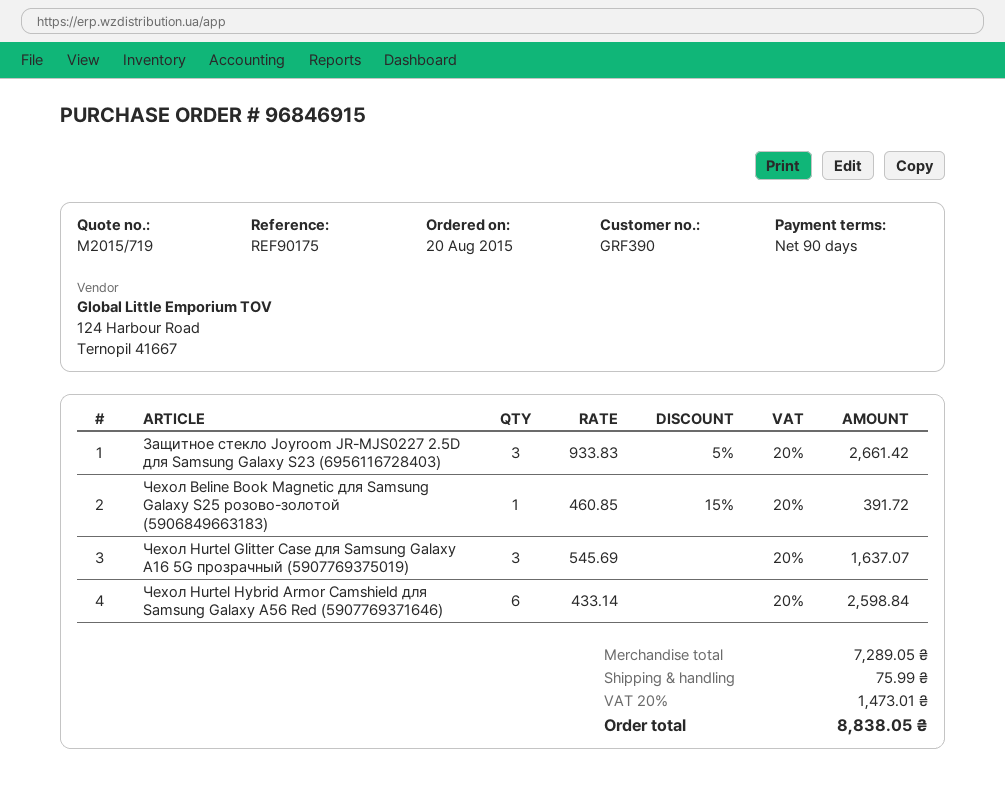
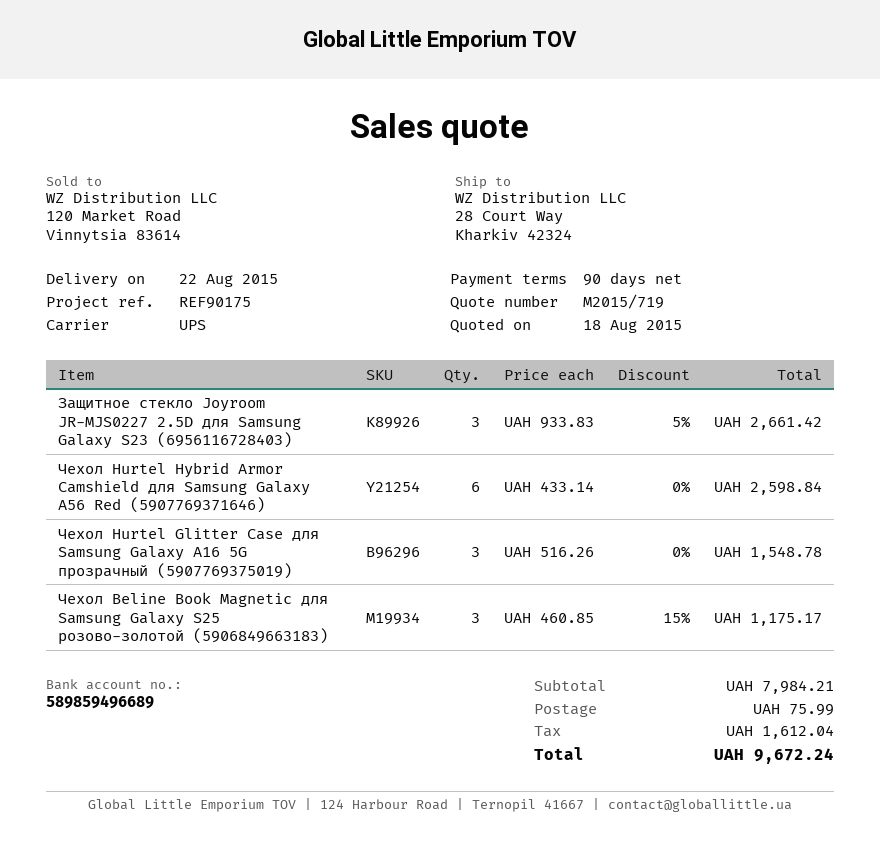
Чехол Beline Book Magnetic для Samsung Galaxy S25 розово-золотой (5906849663183): 1 x 460.85 - 15% = 391.72 -> 3 x 460.85 - 15% = 1175.17
Чехол Hurtel Glitter Case для Samsung Galaxy A16 5G прозрачный (5907769375019): 3 x 545.69 = 1637.07 -> 3 x 516.26 = 1548.78
subtotal: 7289.05 -> 7984.21
tax: 1473.01 -> 1612.04
total: 8838.05 -> 9672.24

